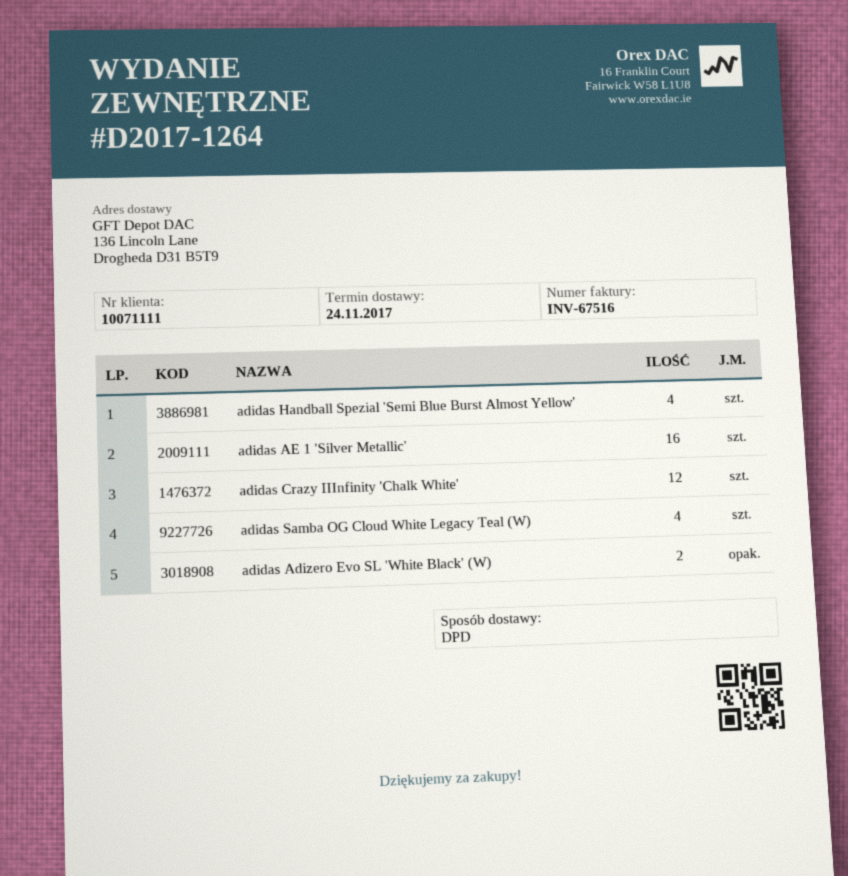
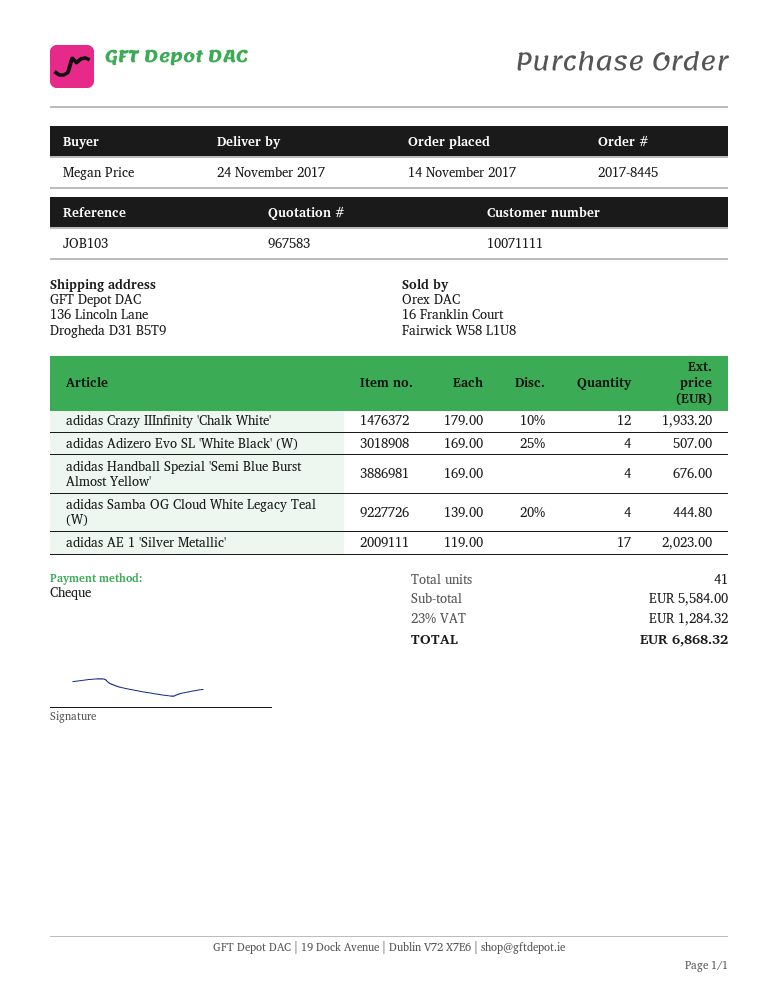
adidas AE 1 'Silver Metallic': 16 -> 17
adidas Adizero Evo SL 'White Black' (W): 2 -> 4

